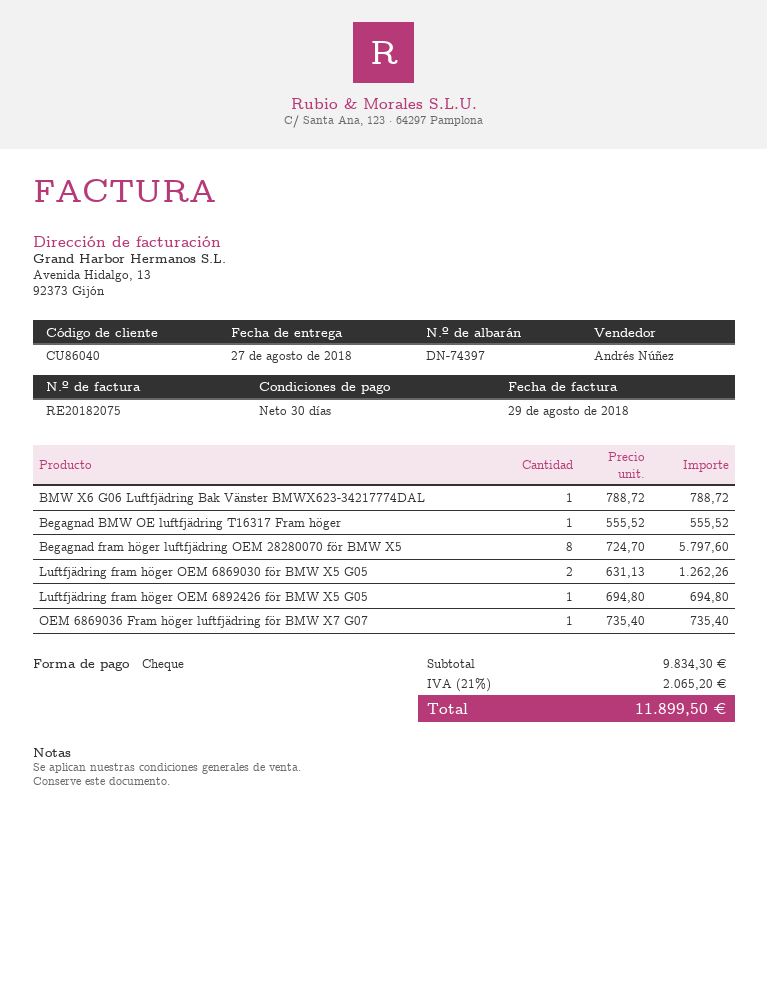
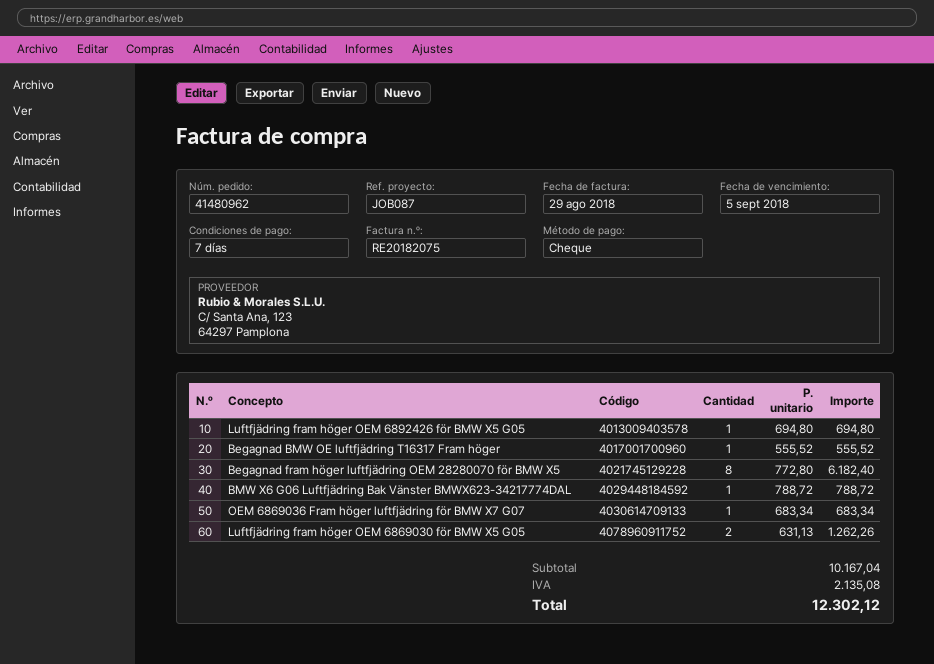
payment terms: 30 days -> 7 days
Begagnad fram höger luftfjädring OEM 28280070 för BMW X5: 8 x 724.70 = 5797.60 -> 8 x 772.80 = 6182.40
OEM 6869036 Fram höger luftfjädring för BMW X7 G07: 1 x 735.40 = 735.40 -> 1 x 683.34 = 683.34
subtotal: 9834.30 -> 10167.04
tax: 2065.20 -> 2135.08
total: 11899.50 -> 12302.12

